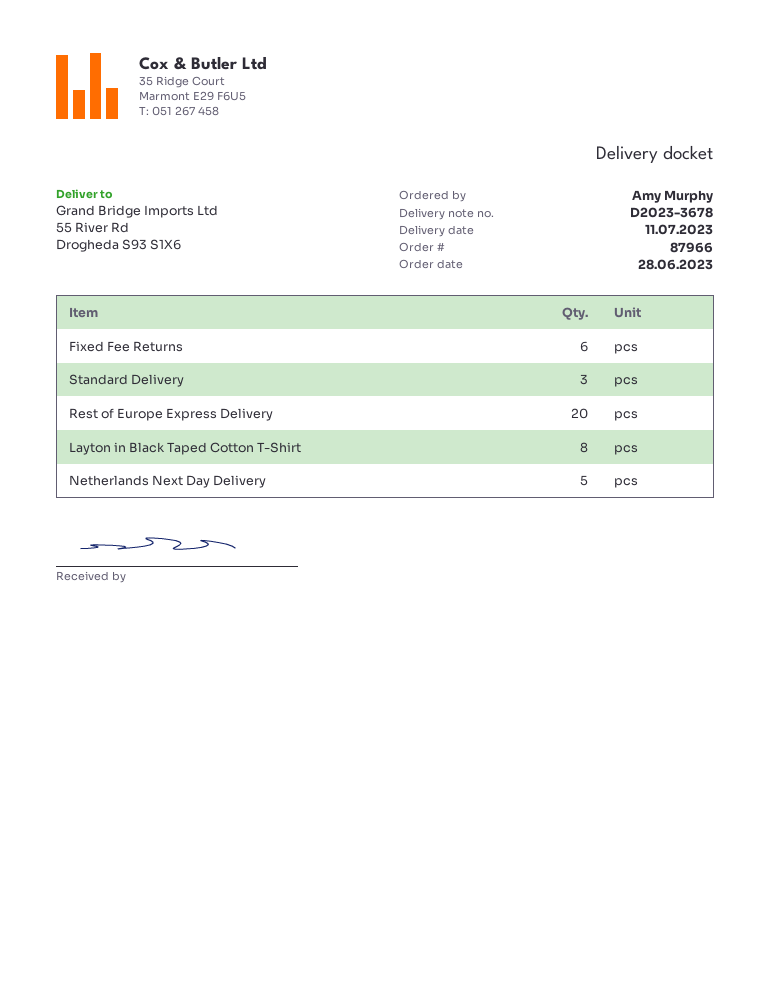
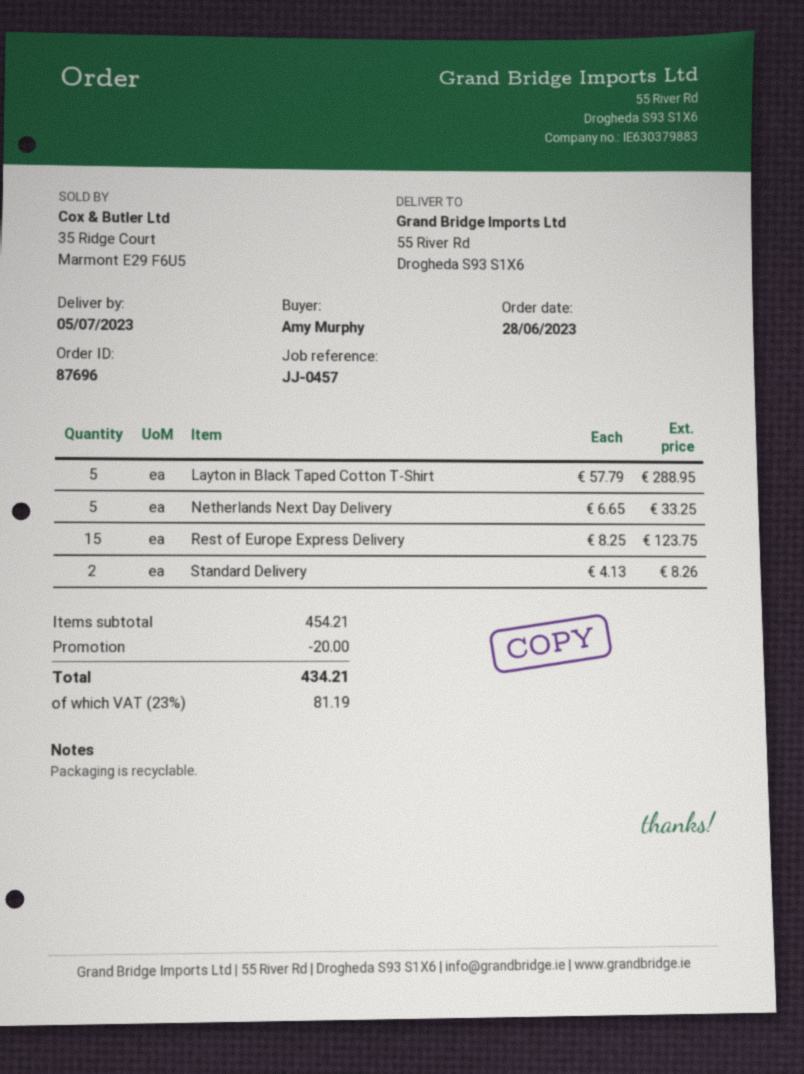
order number: 87966 -> 87696
delivery date: 2023-07-11 -> 2023-07-05
Fixed Fee Returns: 6 -> none
Standard Delivery: 3 -> 2
Rest of Europe Express Delivery: 20 -> 15
Layton in Black Taped Cotton T-Shirt: 8 -> 5

